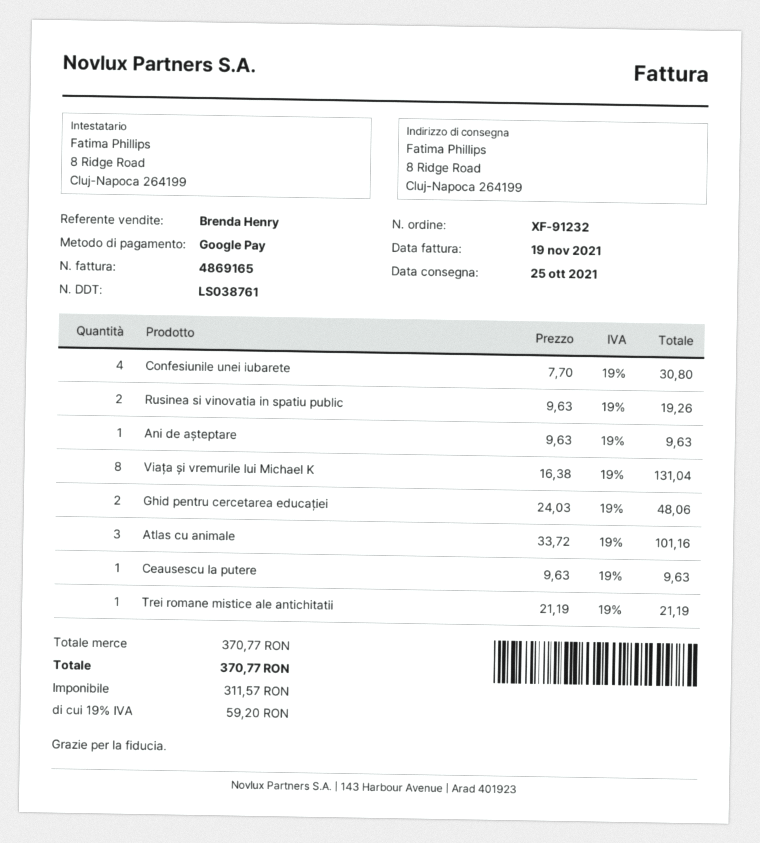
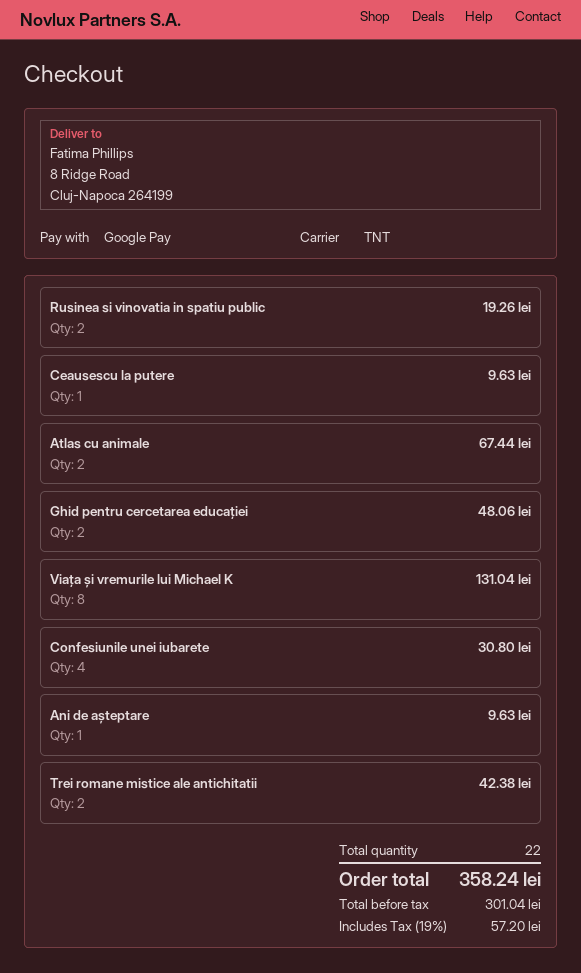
Atlas cu animale: 3 for 101.16 -> 2 for 67.44
Trei romane mistice ale antichitatii: 1 for 21.19 -> 2 for 42.38
net: 311.57 -> 301.04
tax: 19% = 59.20 -> 19% = 57.20
total: 370.77 -> 358.24

